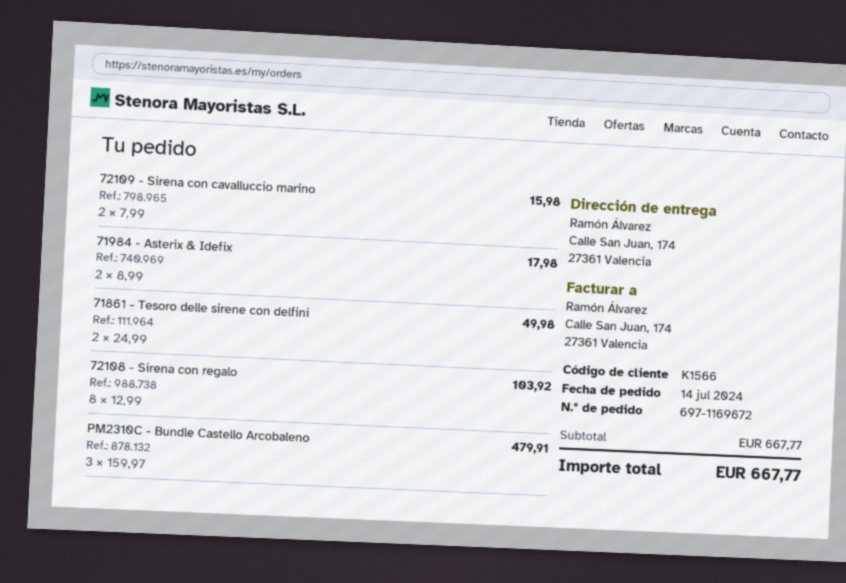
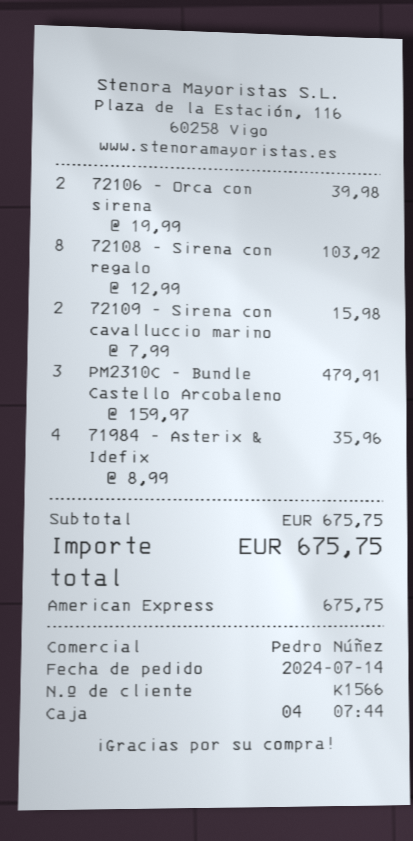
71984 - Asterix & Idefix: 2 x 8.99 = 17.98 -> 4 x 8.99 = 35.96
71861 - Tesoro delle sirene con delfini: 2 x 24.99 = 49.98 -> none
72106 - Orca con sirena: none -> 2 x 19.99 = 39.98
subtotal: 667.77 -> 675.75
total: 667.77 -> 675.75

